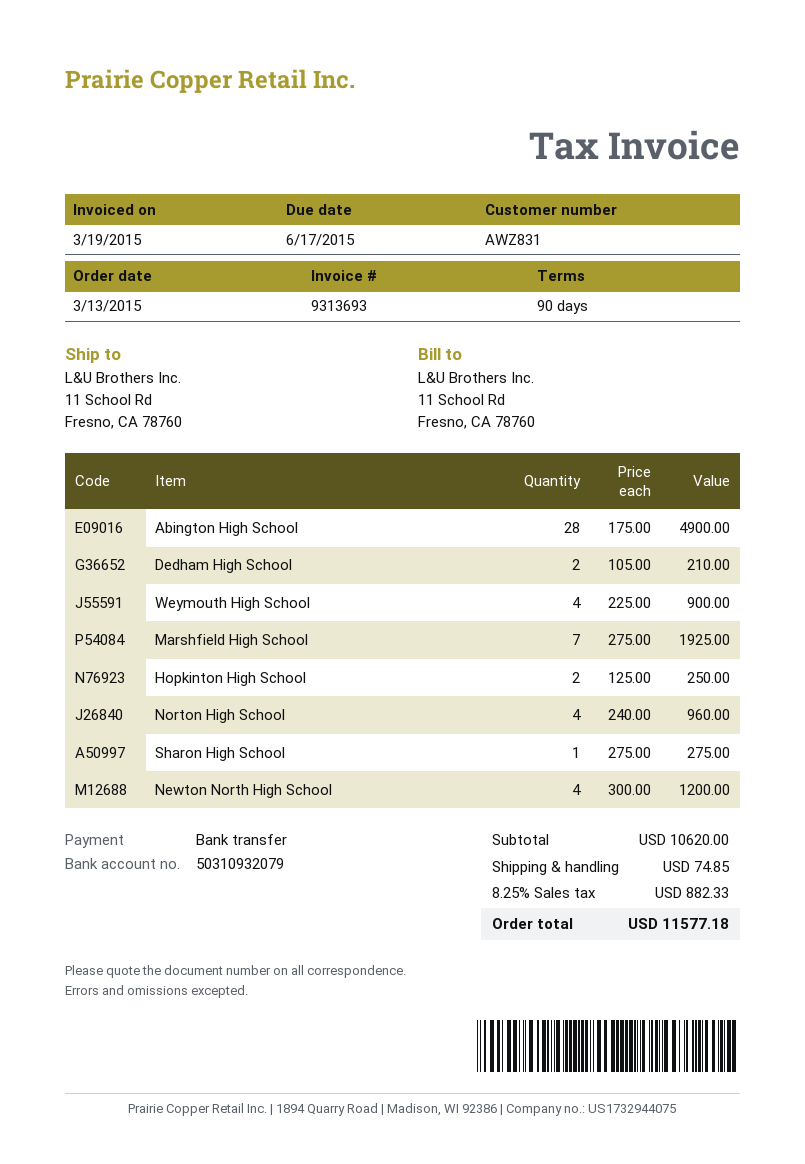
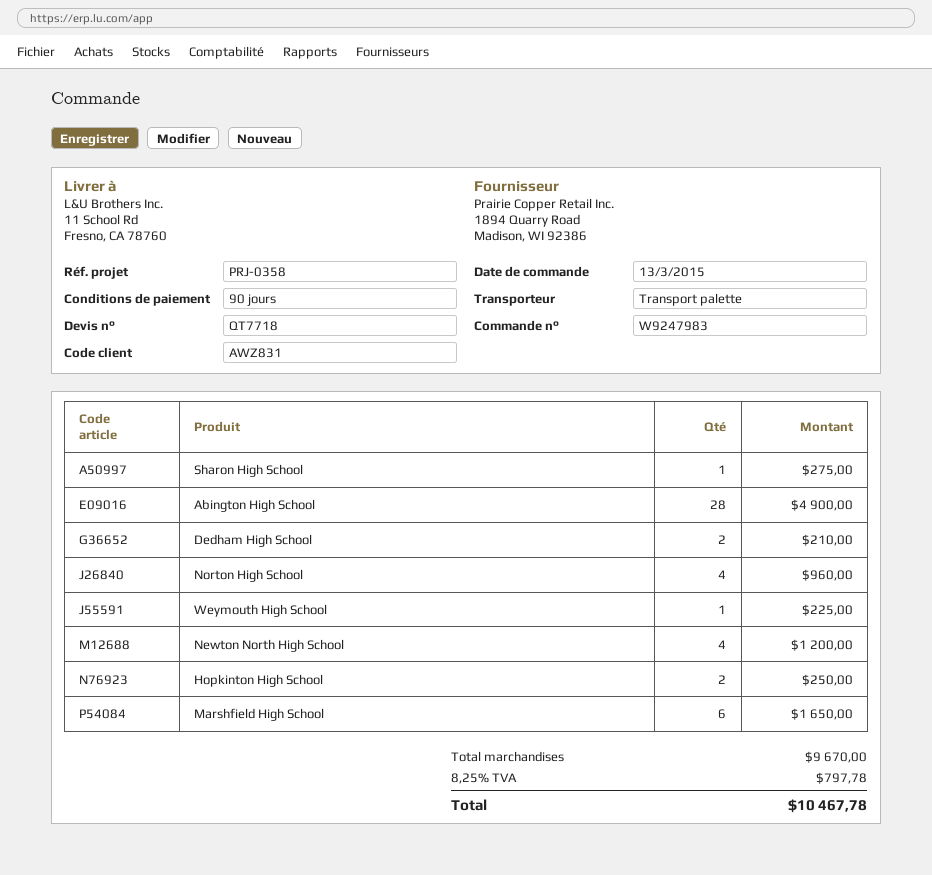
Weymouth High School: 4 for 900.00 -> 1 for 225.00
Marshfield High School: 7 for 1925.00 -> 6 for 1650.00
subtotal: 10620.00 -> 9670.00
shipping: 74.85 -> none
tax: 8.25% = 882.33 -> 8.25% = 797.78
total: 11577.18 -> 10467.78

